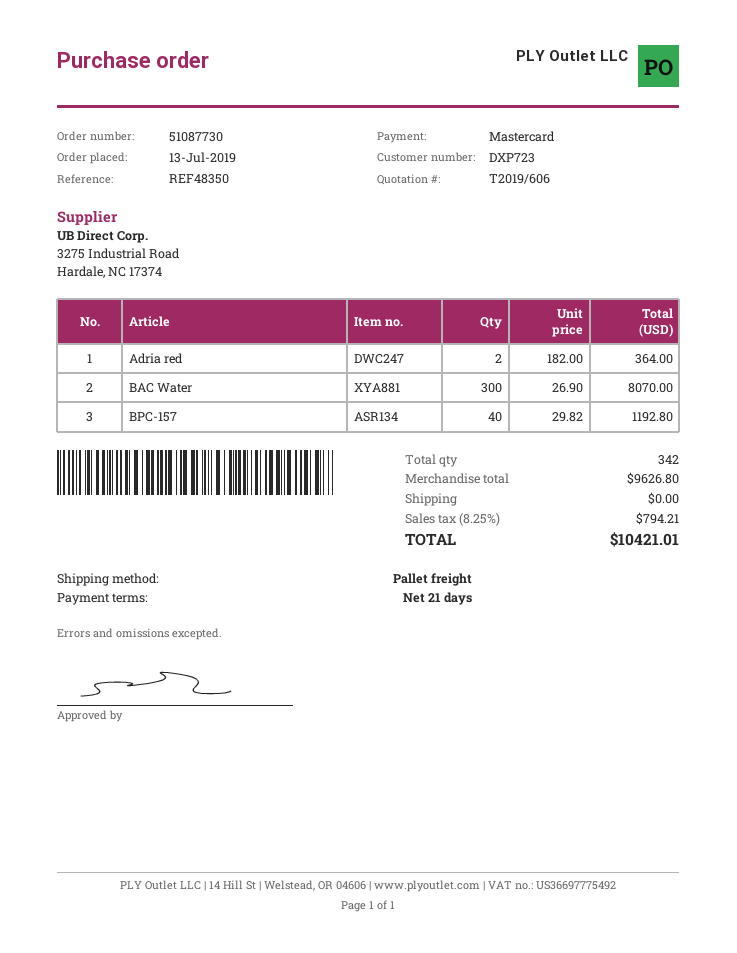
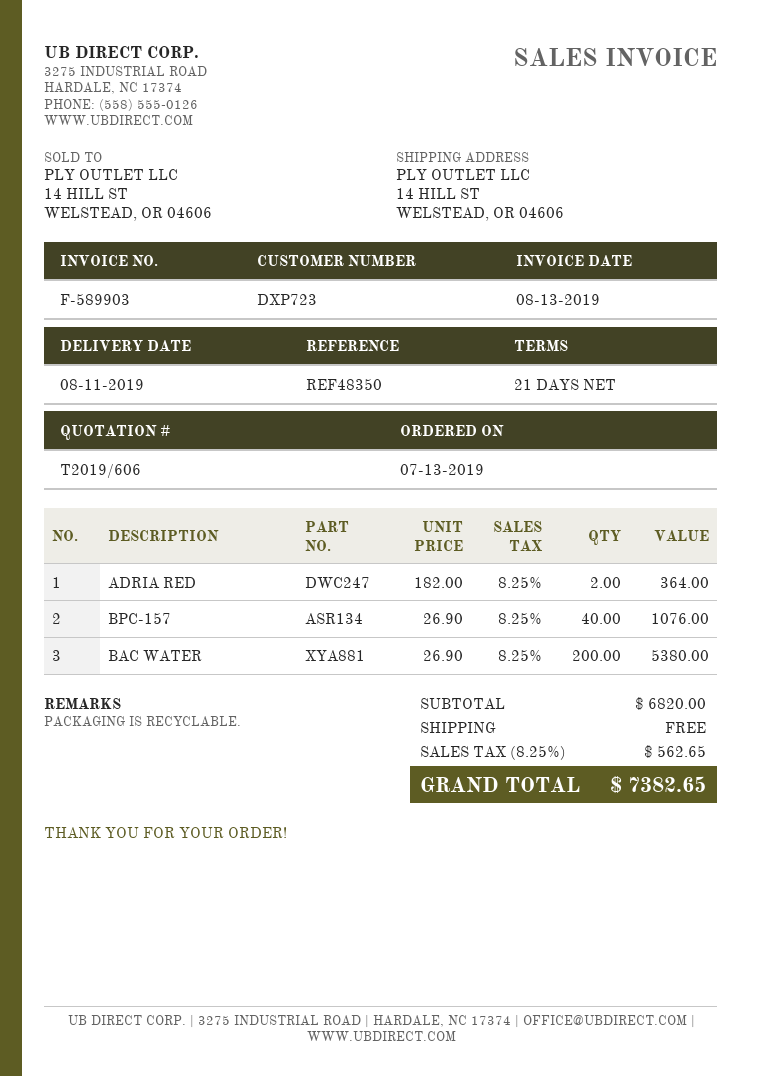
BAC Water: 300 x 26.90 = 8070.00 -> 200 x 26.90 = 5380.00
BPC-157: 40 x 29.82 = 1192.80 -> 40 x 26.90 = 1076.00
subtotal: 9626.80 -> 6820.00
tax: 8.25% = 794.21 -> 8.25% = 562.65
total: 10421.01 -> 7382.65

